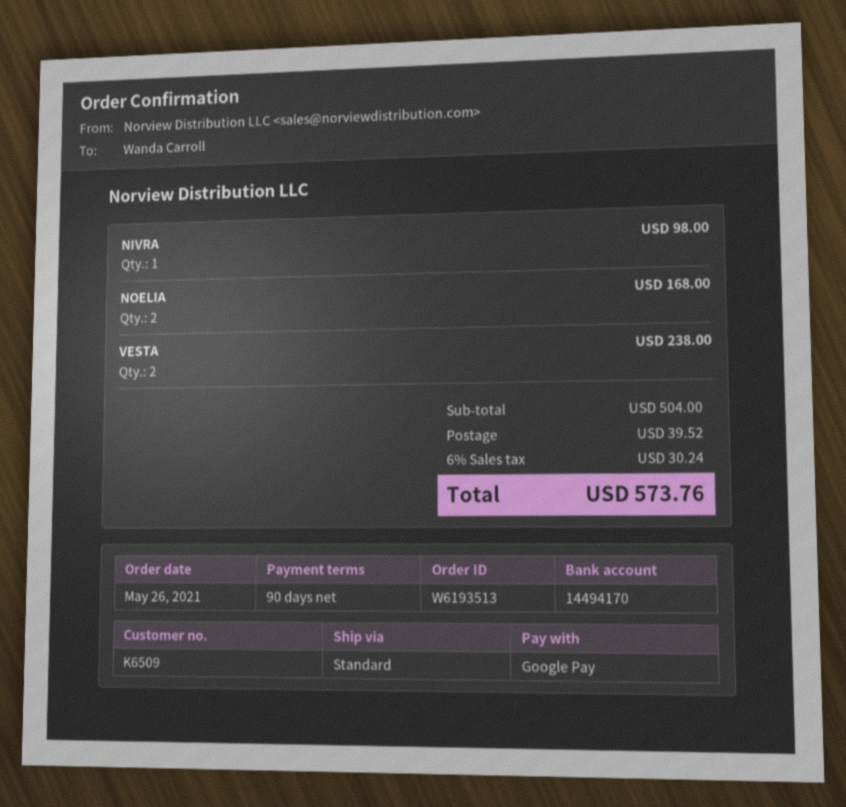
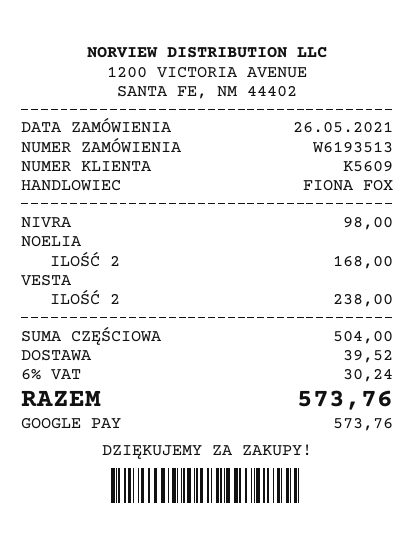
customer number: K6509 -> K5609

